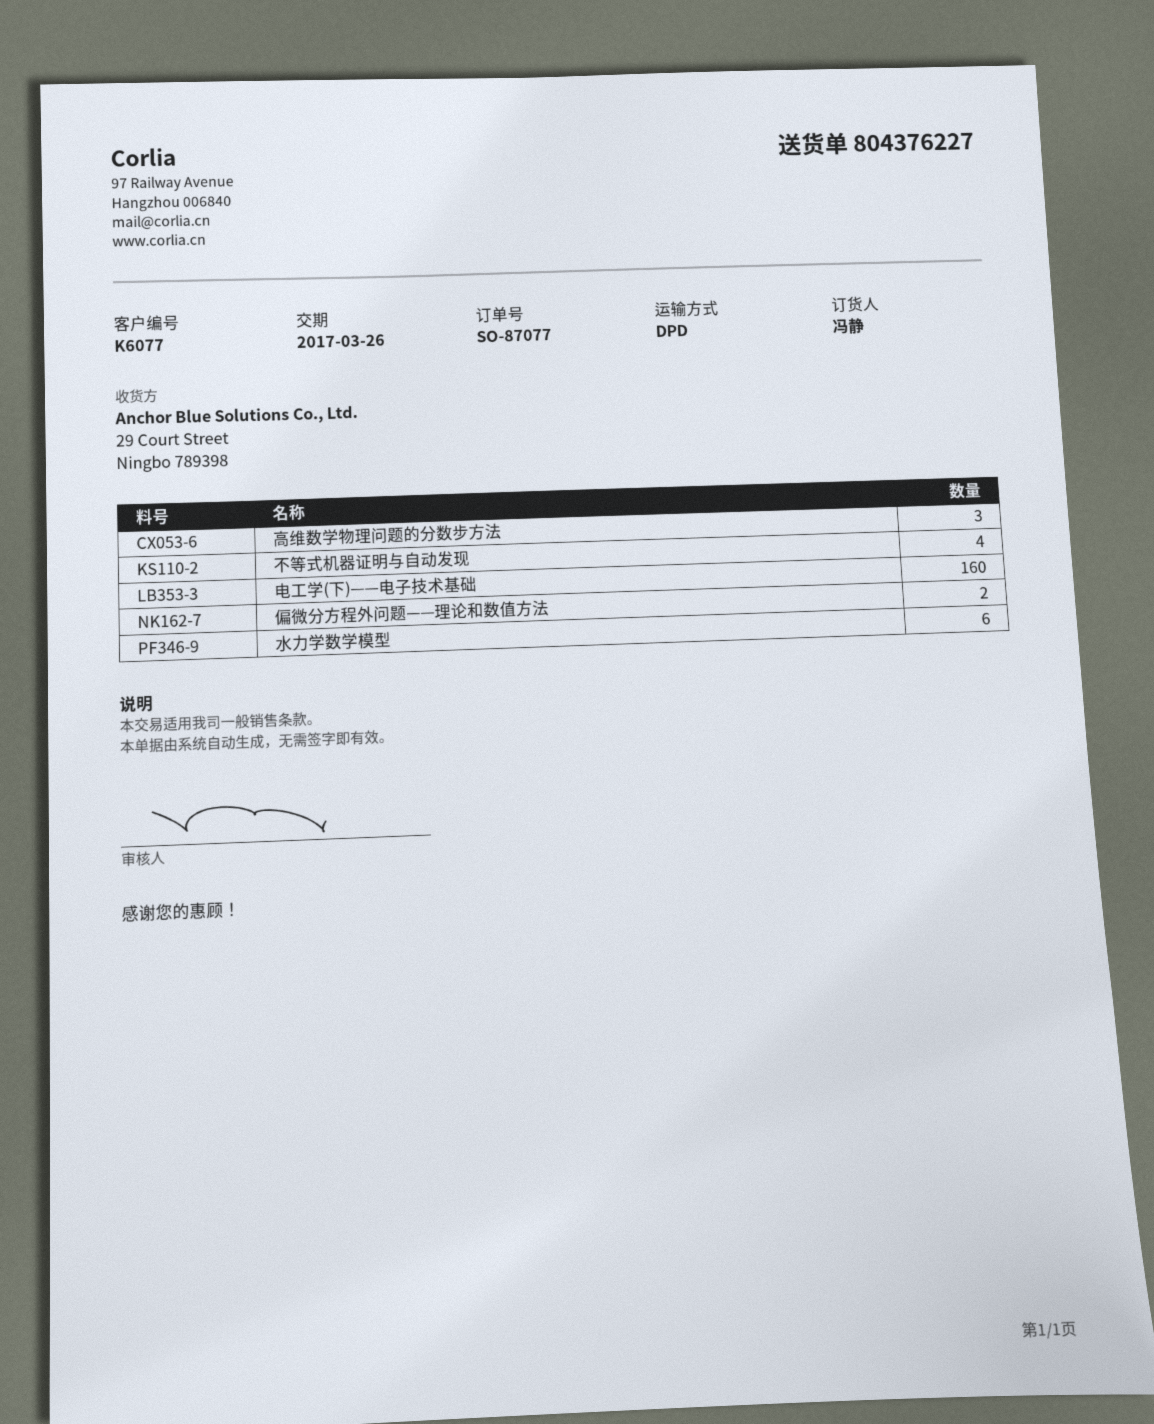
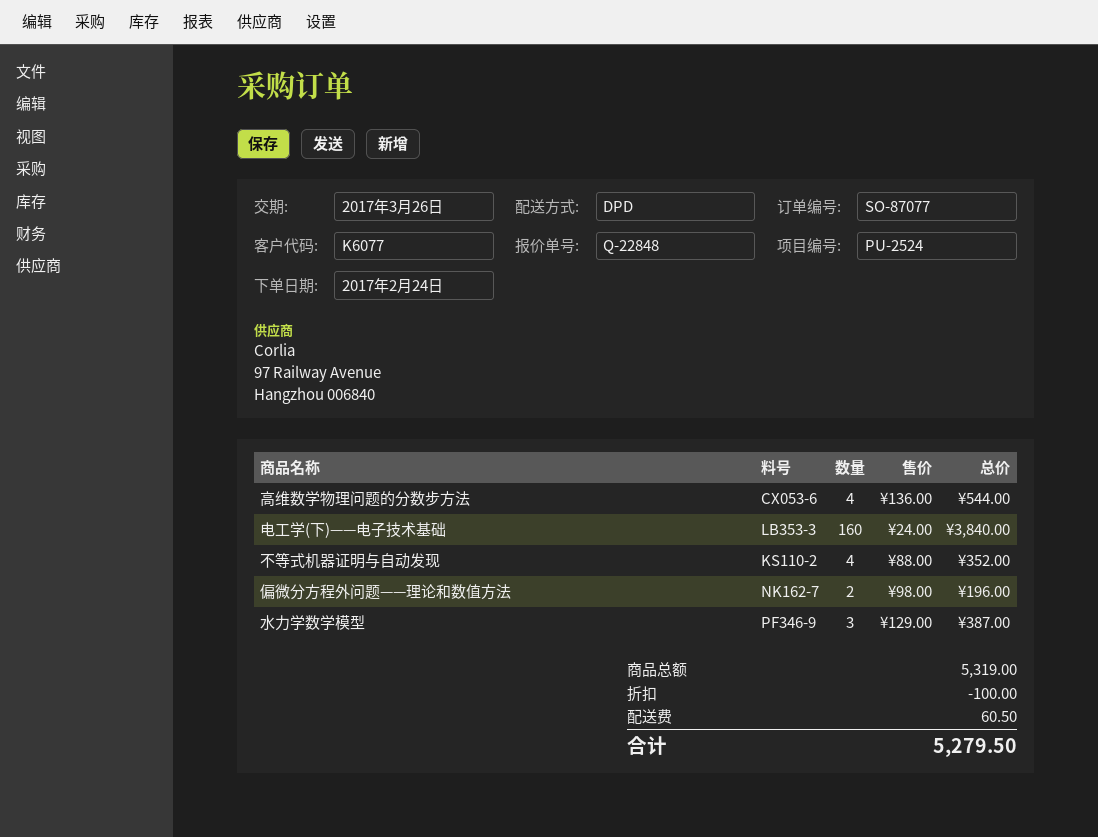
高维数学物理问题的分数步方法: 3 -> 4
水力学数学模型: 6 -> 3

